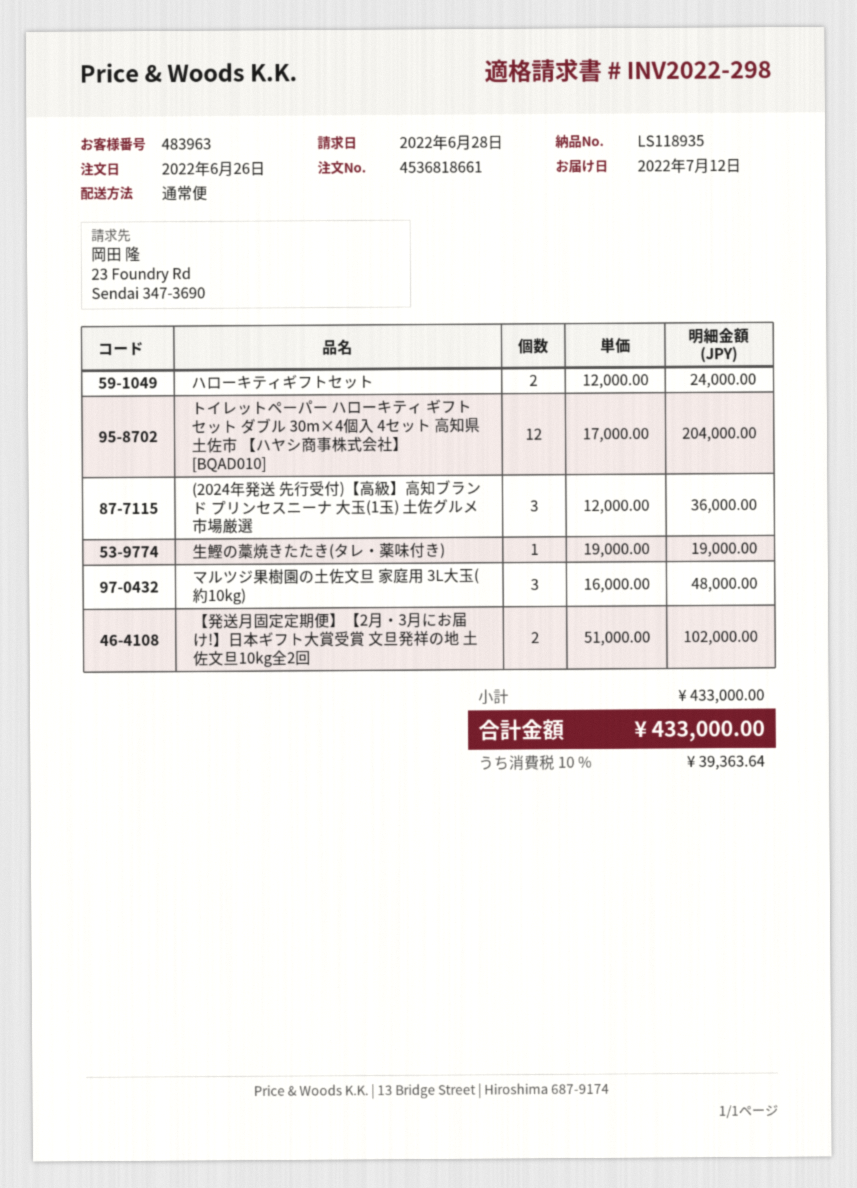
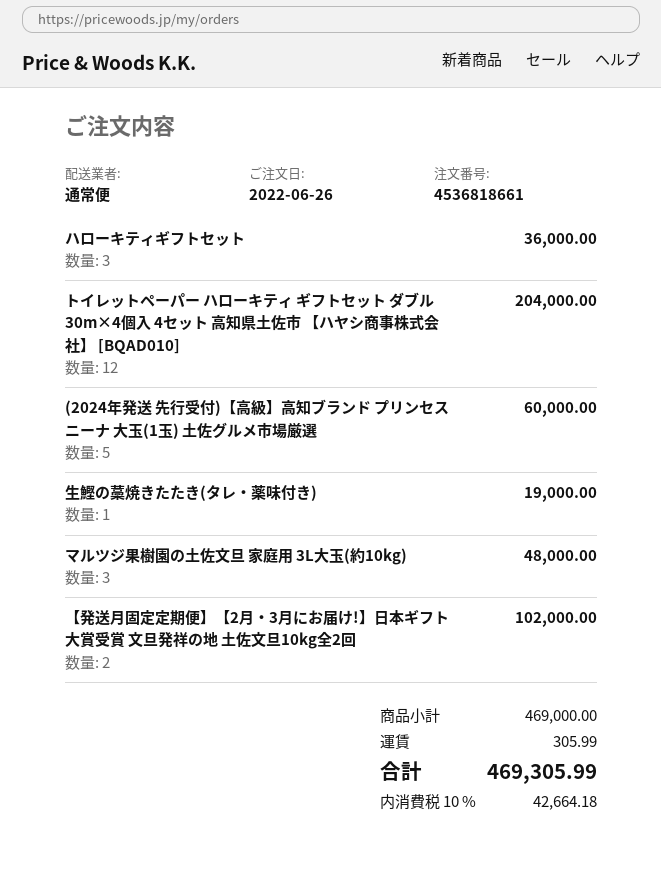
ハローキティギフトセット: 2 for 24000.00 -> 3 for 36000.00
(2024年発送 先行受付)【高級】高知ブランド プリンセスニーナ 大玉(1玉) 土佐グルメ市場厳選: 3 for 36000.00 -> 5 for 60000.00
subtotal: 433000.00 -> 469000.00
shipping: none -> 305.99
tax: 10% = 39363.64 -> 10% = 42664.18
total: 433000.00 -> 469305.99

